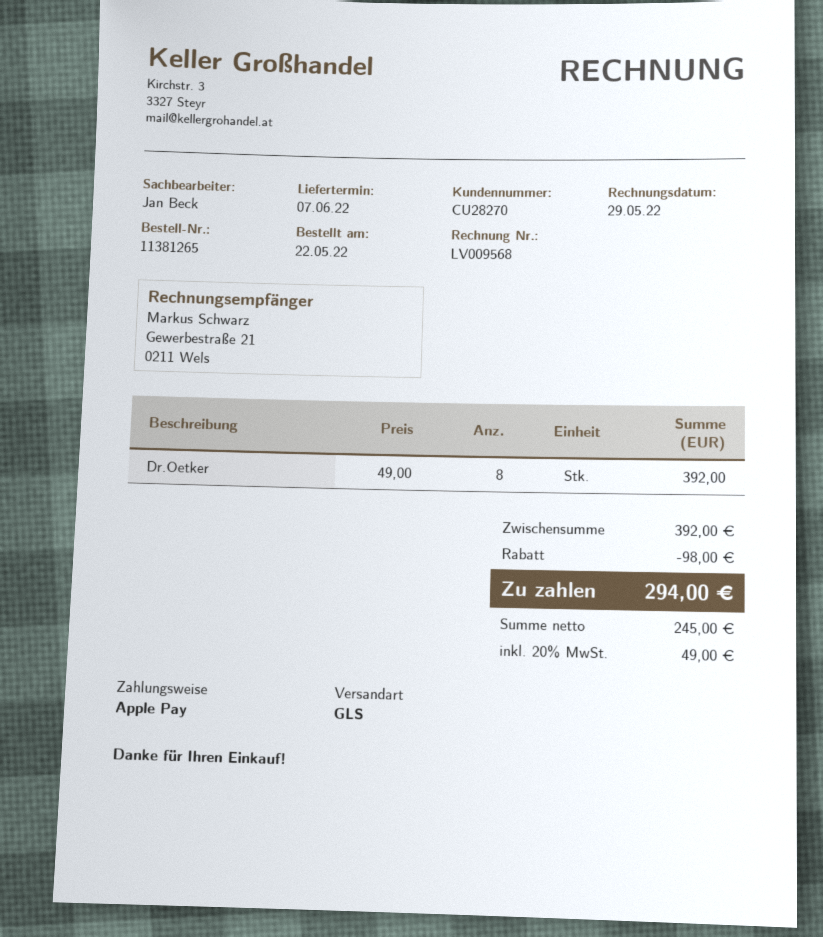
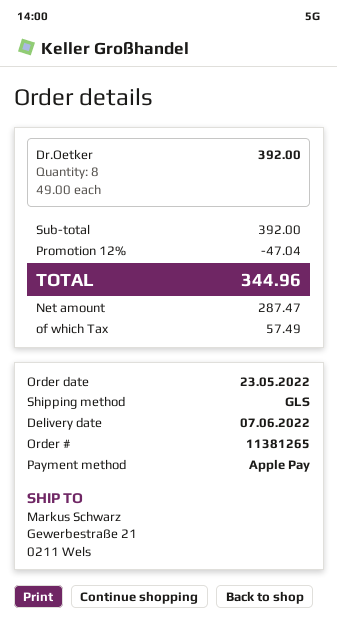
order date: 2022-05-22 -> 2022-05-23
discount: 98.00 -> 47.04
net: 245.00 -> 287.47
tax: 49.00 -> 57.49
total: 294.00 -> 344.96

